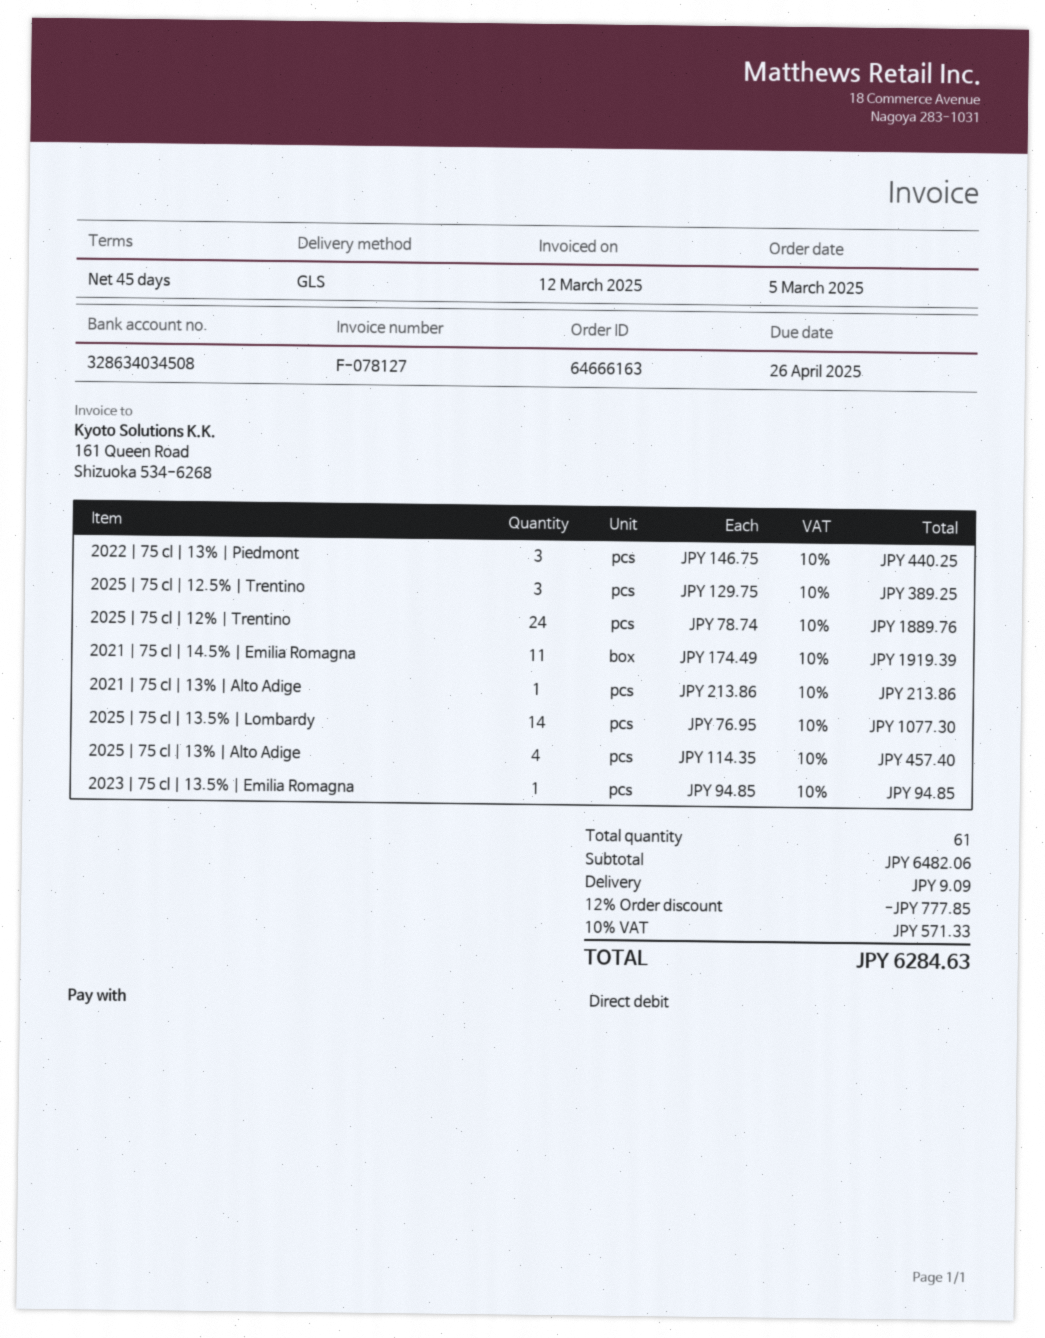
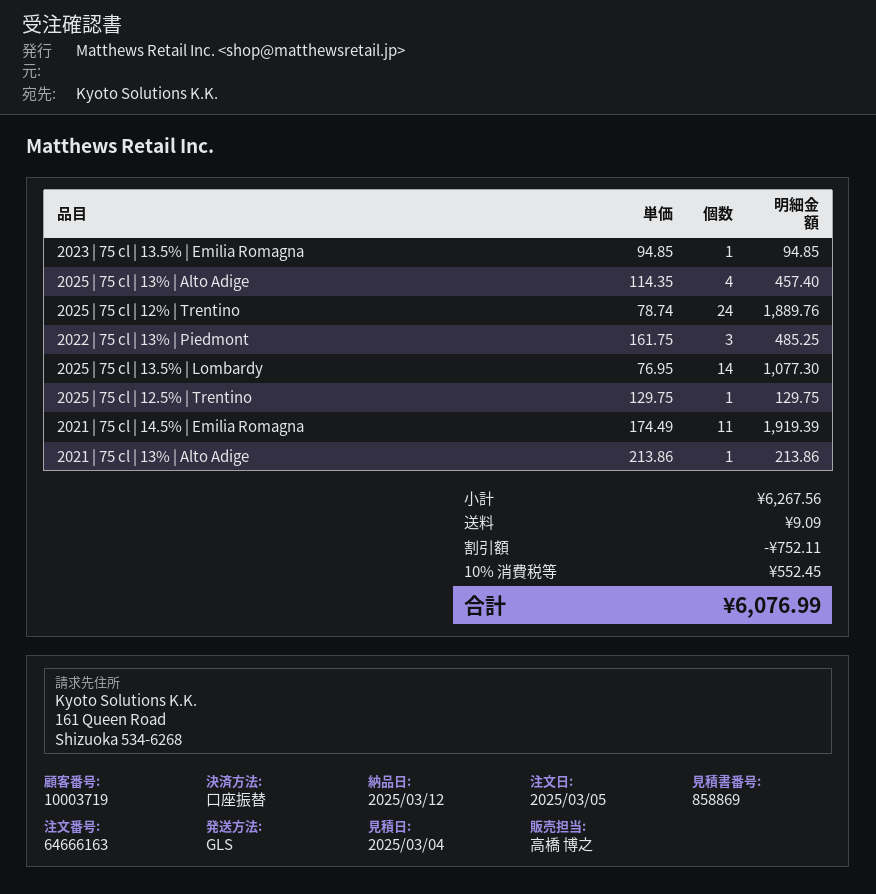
2022 | 75 cl | 13% | Piedmont: 3 x 146.75 = 440.25 -> 3 x 161.75 = 485.25
2025 | 75 cl | 12.5% | Trentino: 3 x 129.75 = 389.25 -> 1 x 129.75 = 129.75
subtotal: 6482.06 -> 6267.56
discount: 777.85 -> 752.11
tax: 10% = 571.33 -> 10% = 552.45
total: 6284.63 -> 6076.99

